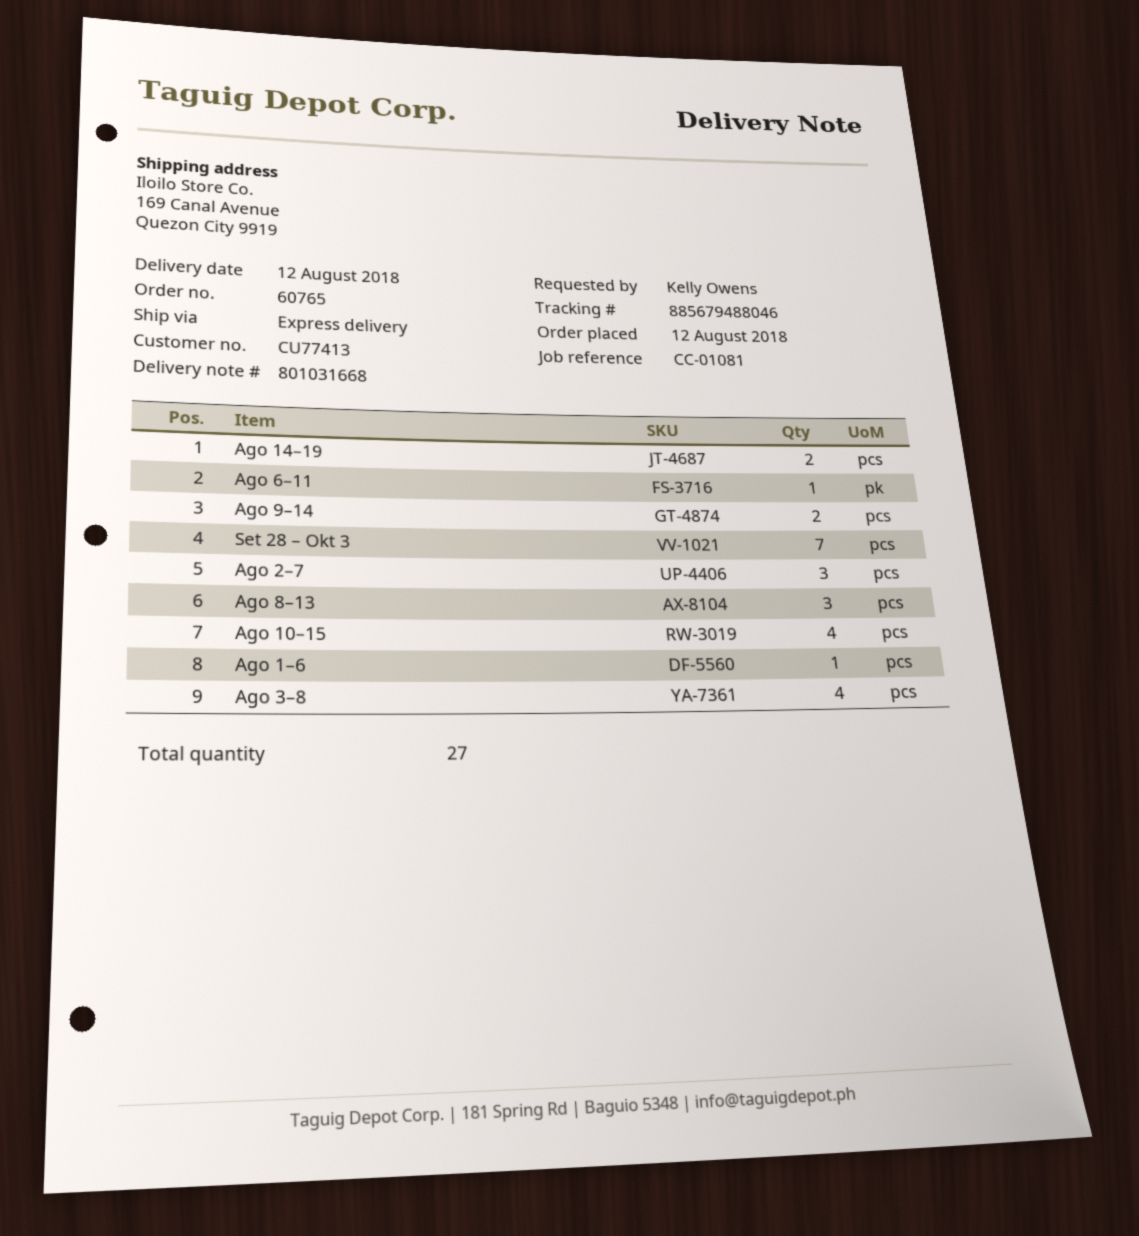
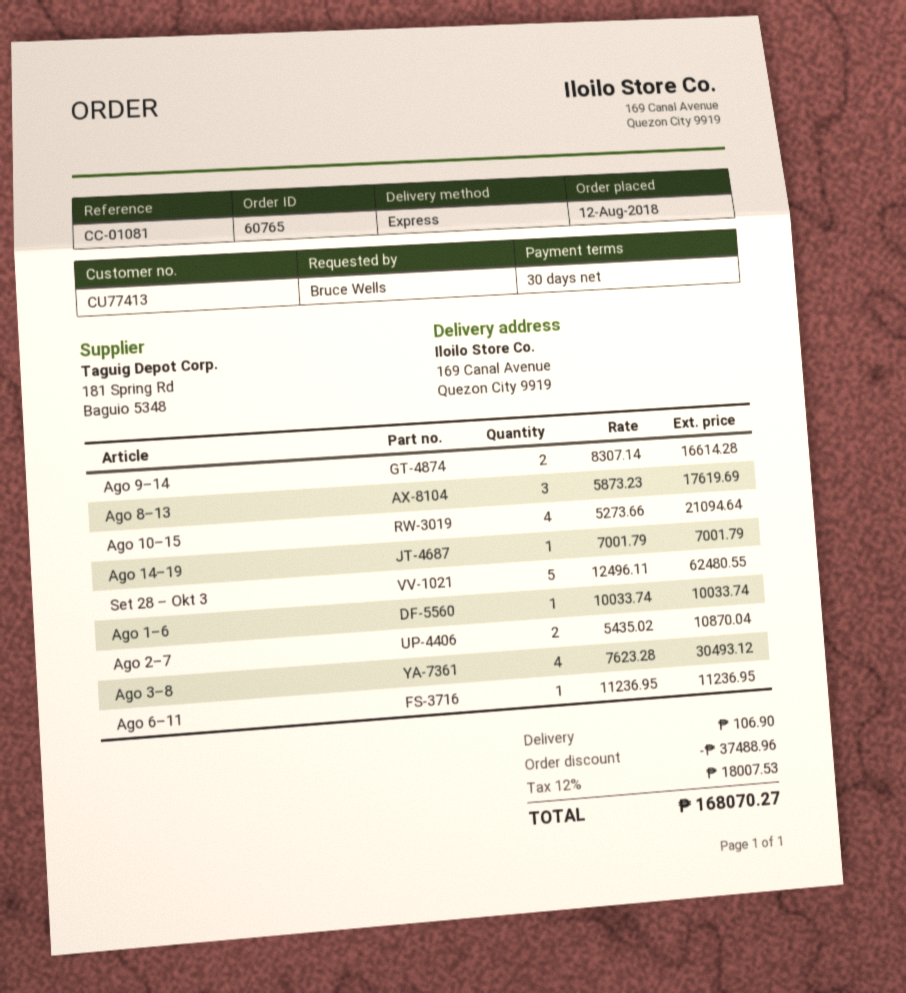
ordered by: Kelly Owens -> Bruce Wells
Ago 14–19: 2 -> 1
Set 28 – Okt 3: 7 -> 5
Ago 2–7: 3 -> 2

